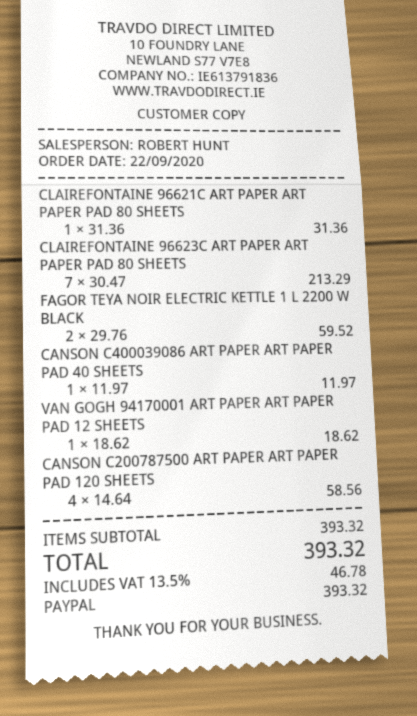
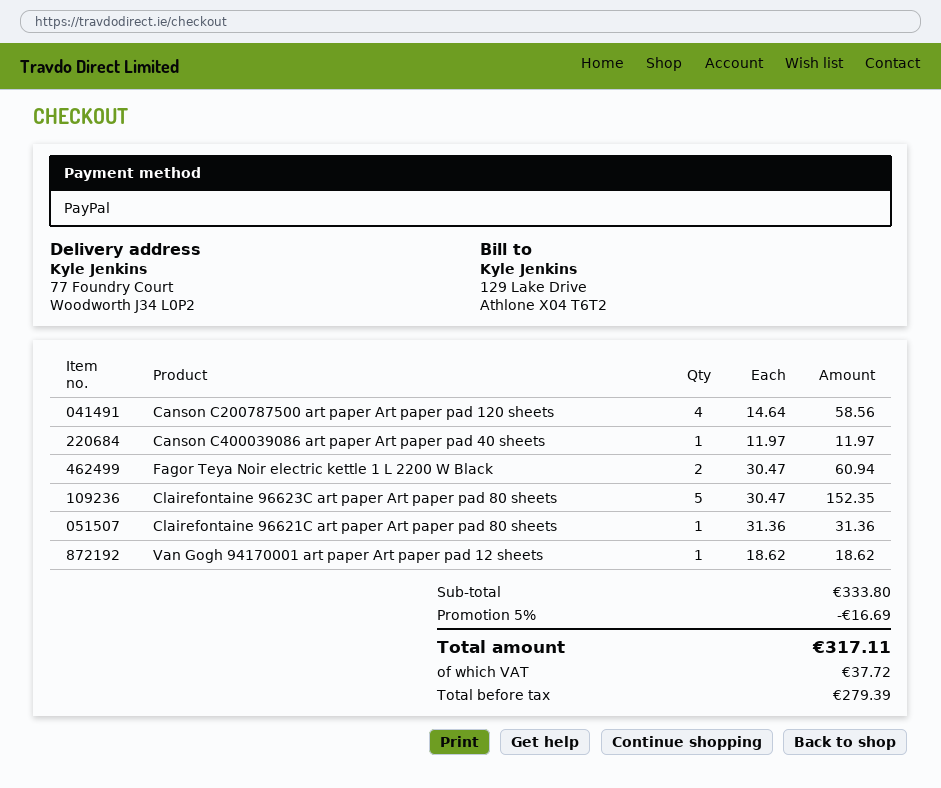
CLAIREFONTAINE 96623C ART PAPER ART PAPER PAD 80 SHEETS: 7 x 30.47 = 213.29 -> 5 x 30.47 = 152.35
FAGOR TEYA NOIR ELECTRIC KETTLE 1 L 2200 W BLACK: 2 x 29.76 = 59.52 -> 2 x 30.47 = 60.94
subtotal: 393.32 -> 333.80
discount: none -> 5% = 16.69
tax: 46.78 -> 37.72
total: 393.32 -> 317.11

